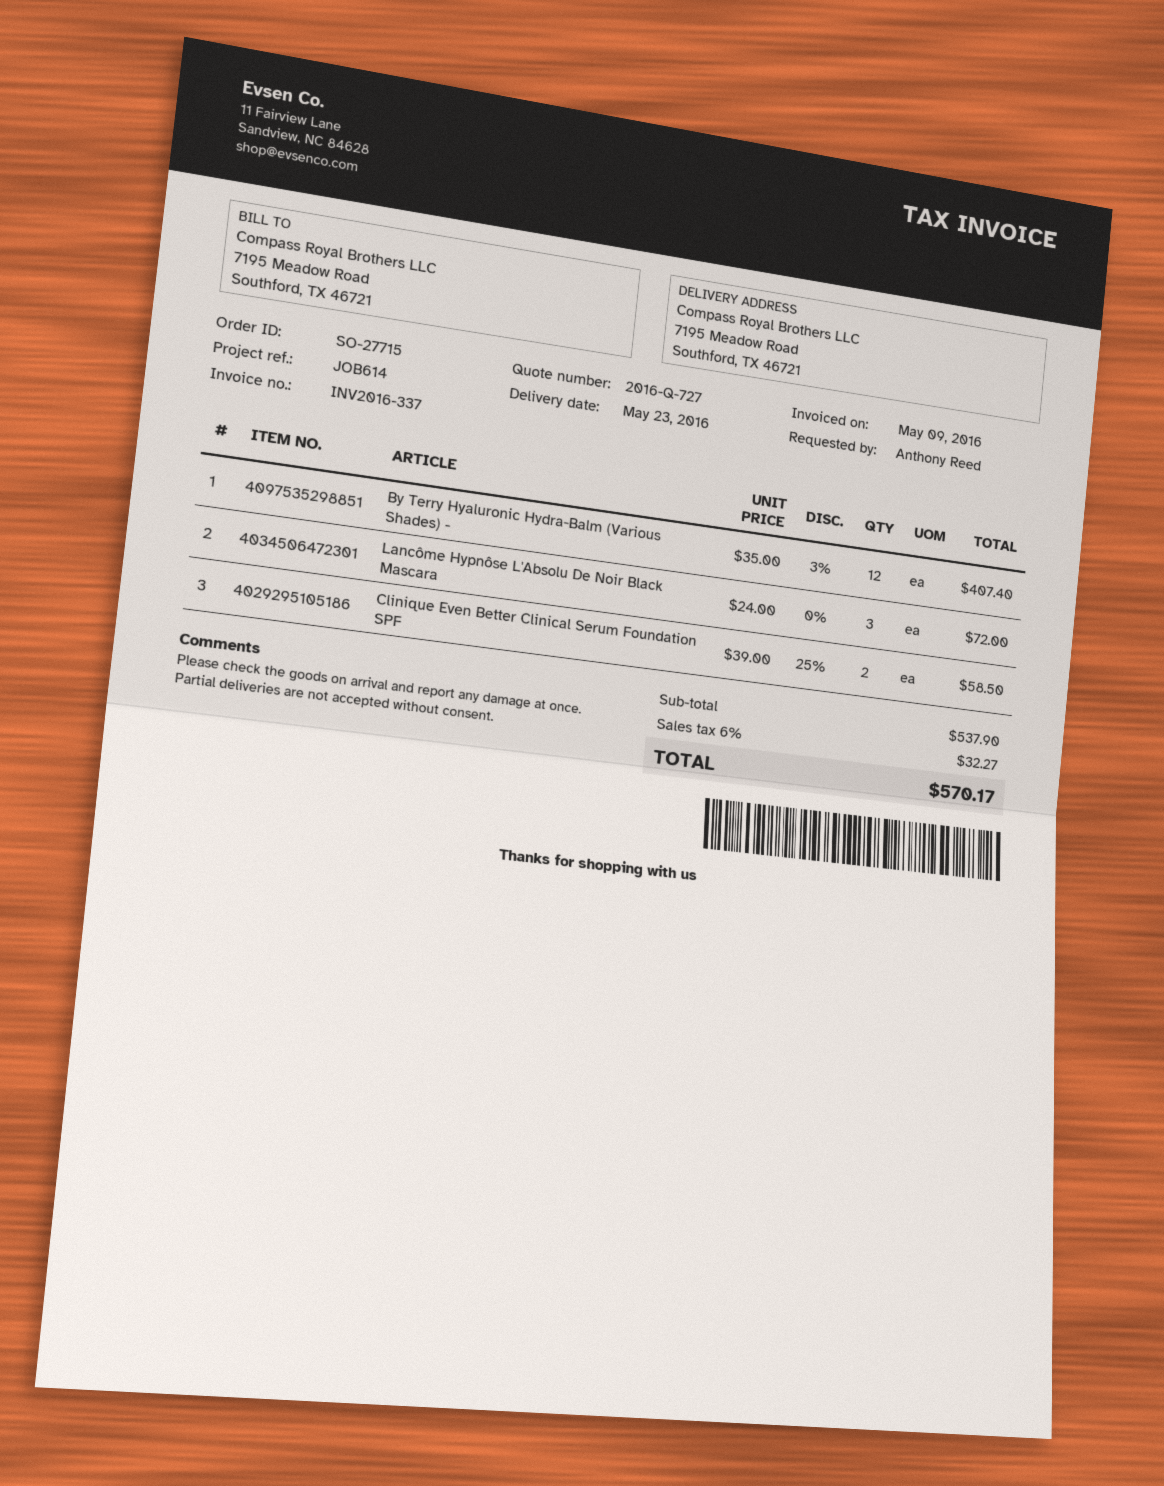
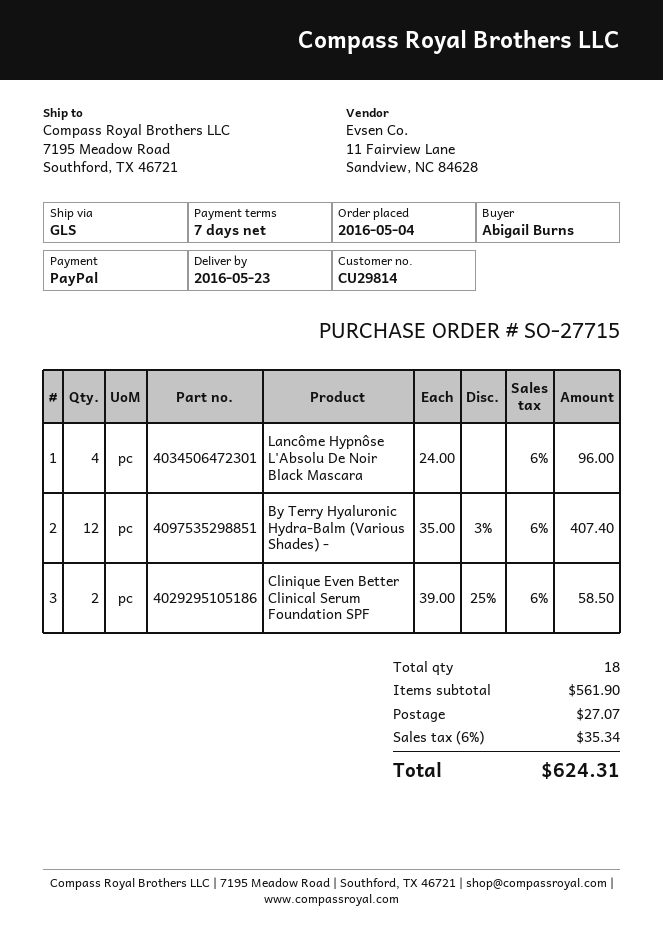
ordered by: Anthony Reed -> Abigail Burns
Lancôme Hypnôse L'Absolu De Noir Black Mascara: 3 x 24.00 = 72.00 -> 4 x 24.00 = 96.00
subtotal: 537.90 -> 561.90
shipping: none -> 27.07
tax: 6% = 32.27 -> 6% = 35.34
total: 570.17 -> 624.31

